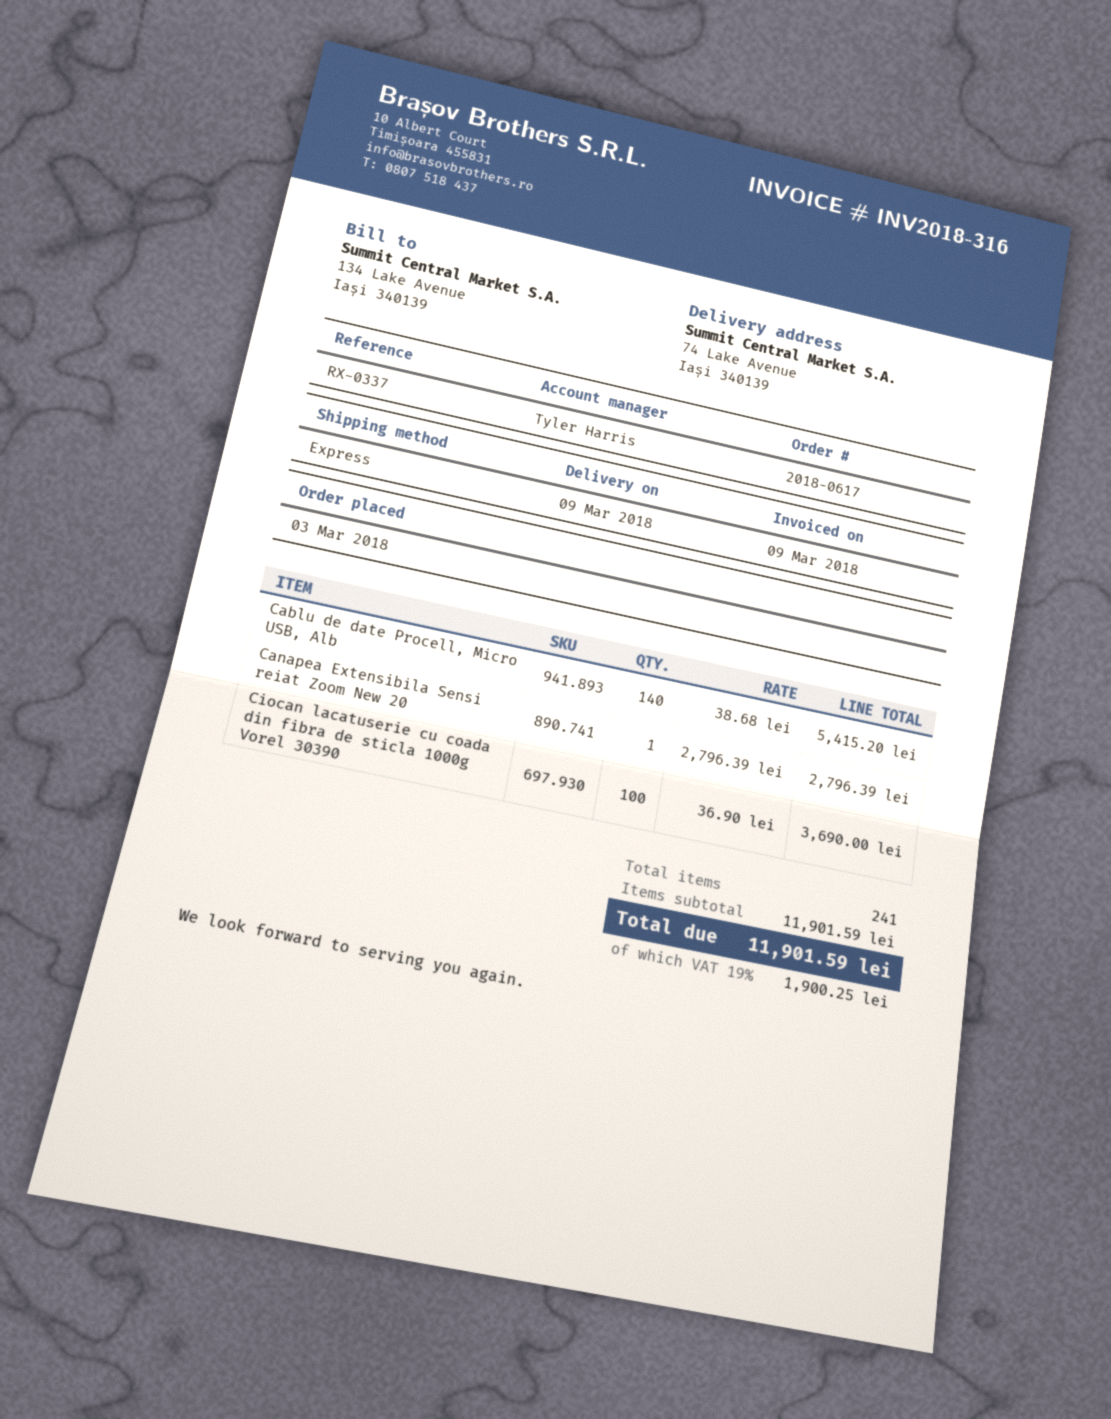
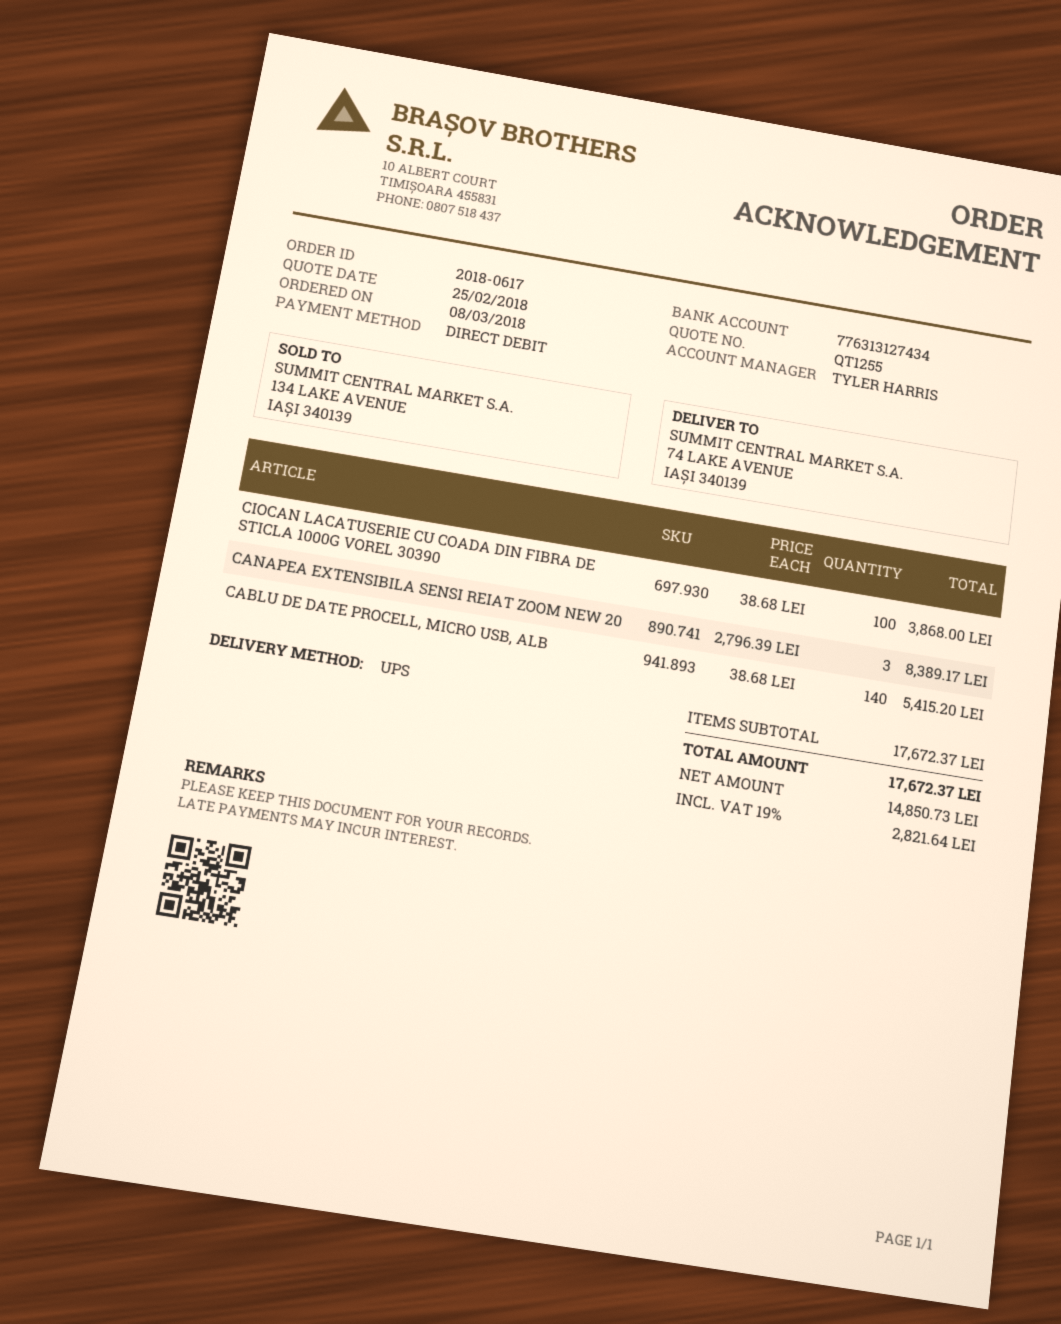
order date: 2018-03-03 -> 2018-03-08
shipping method: express -> UPS
Canapea Extensibila Sensi reiat Zoom New 20: 1 x 2796.39 = 2796.39 -> 3 x 2796.39 = 8389.17
Ciocan lacatuserie cu coada din fibra de sticla 1000g Vorel 30390: 100 x 36.90 = 3690.00 -> 100 x 38.68 = 3868.00
subtotal: 11901.59 -> 17672.37
tax: 19% = 1900.25 -> 19% = 2821.64
total: 11901.59 -> 17672.37

